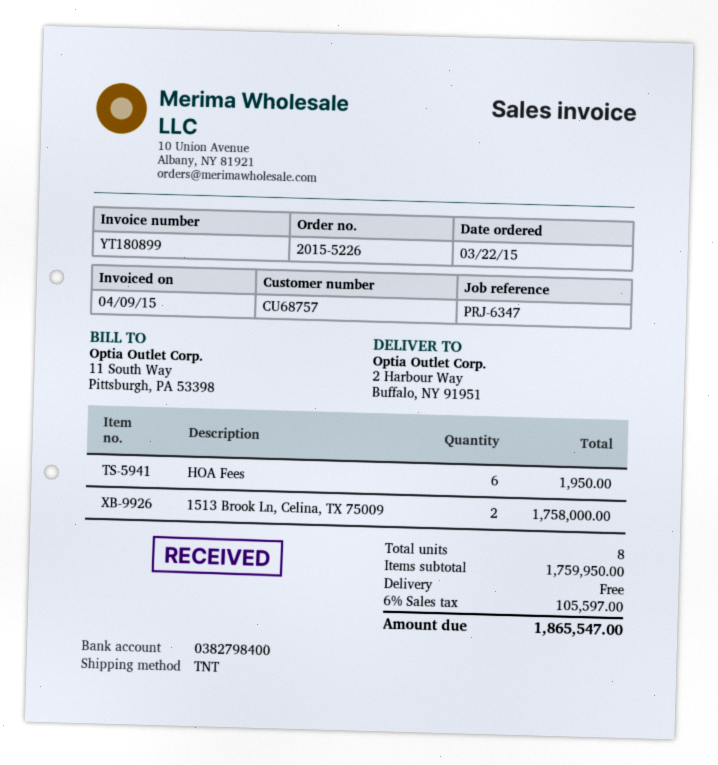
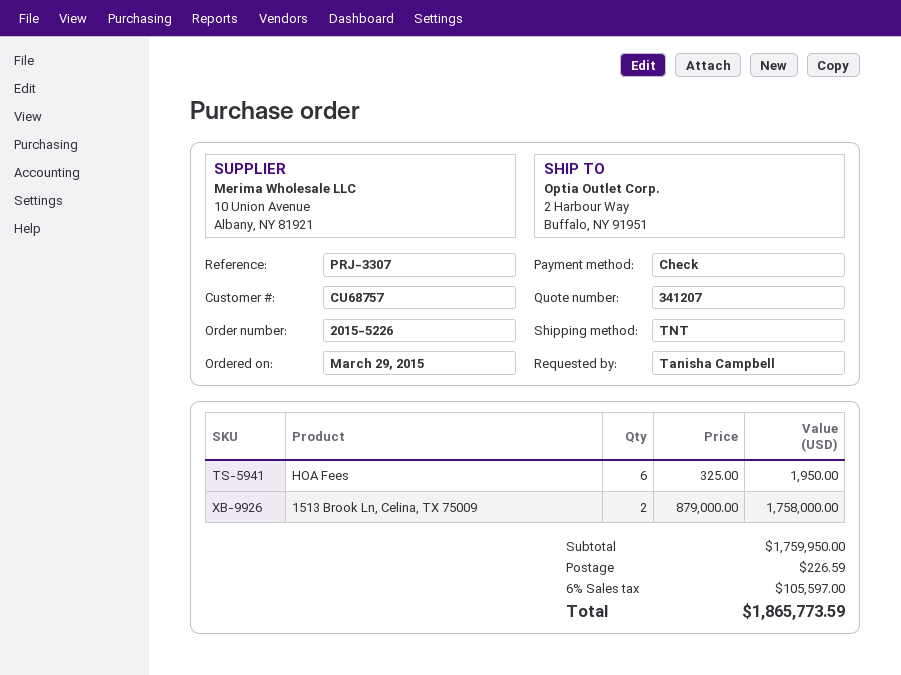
order date: 2015-03-22 -> 2015-03-29
reference: PRJ-6347 -> PRJ-3307
shipping: 0.00 -> 226.59
total: 1865547.00 -> 1865773.59

